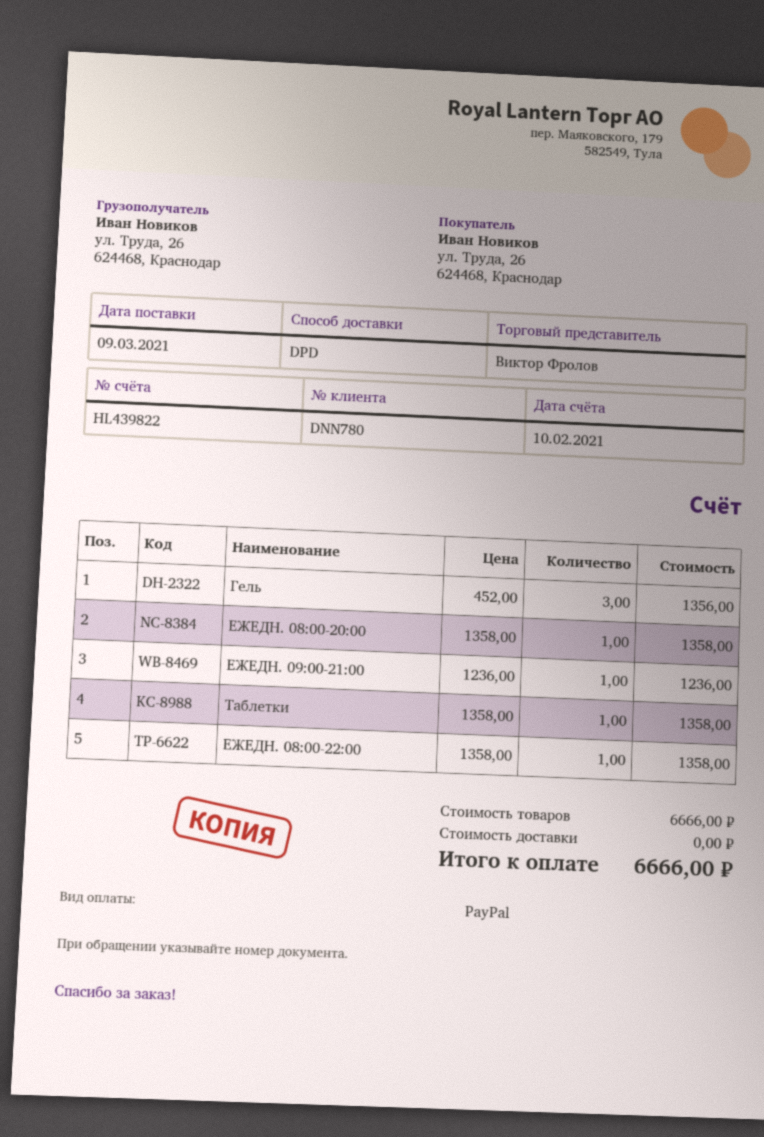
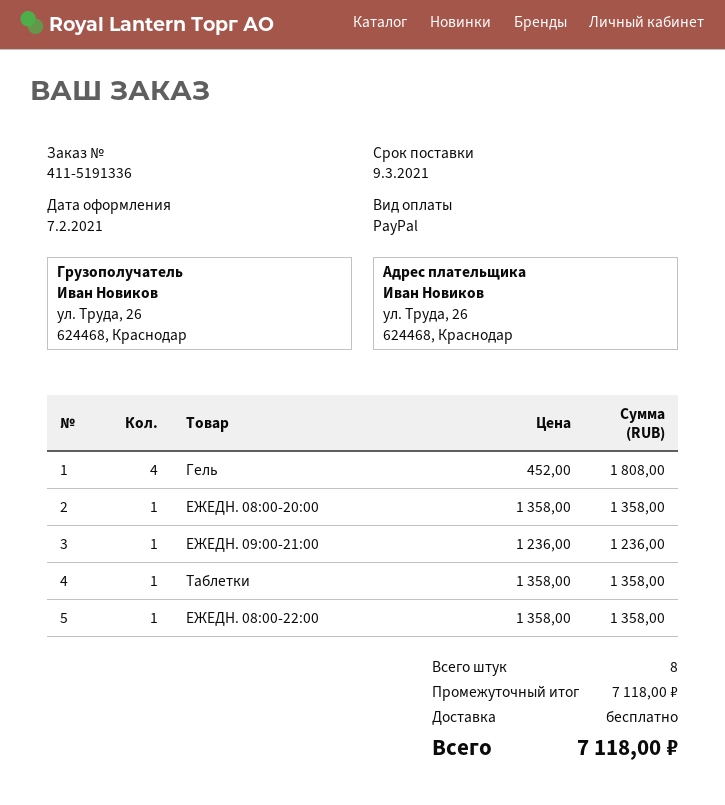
Гель: 3 x 452.00 = 1356.00 -> 4 x 452.00 = 1808.00
subtotal: 6666.00 -> 7118.00
total: 6666.00 -> 7118.00

